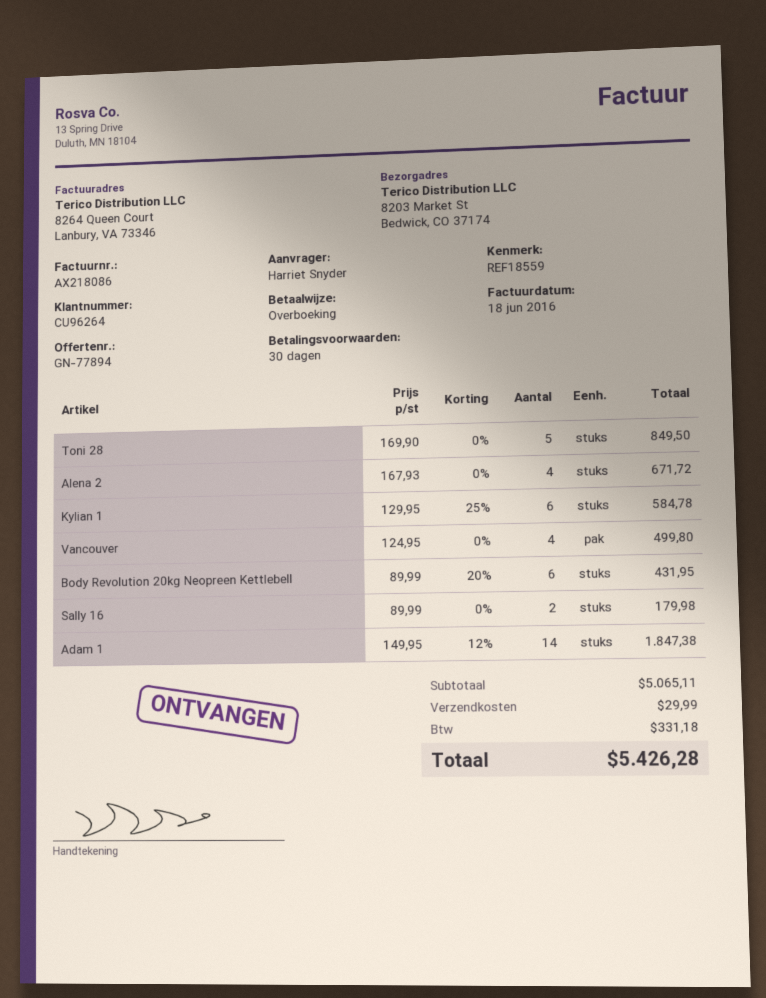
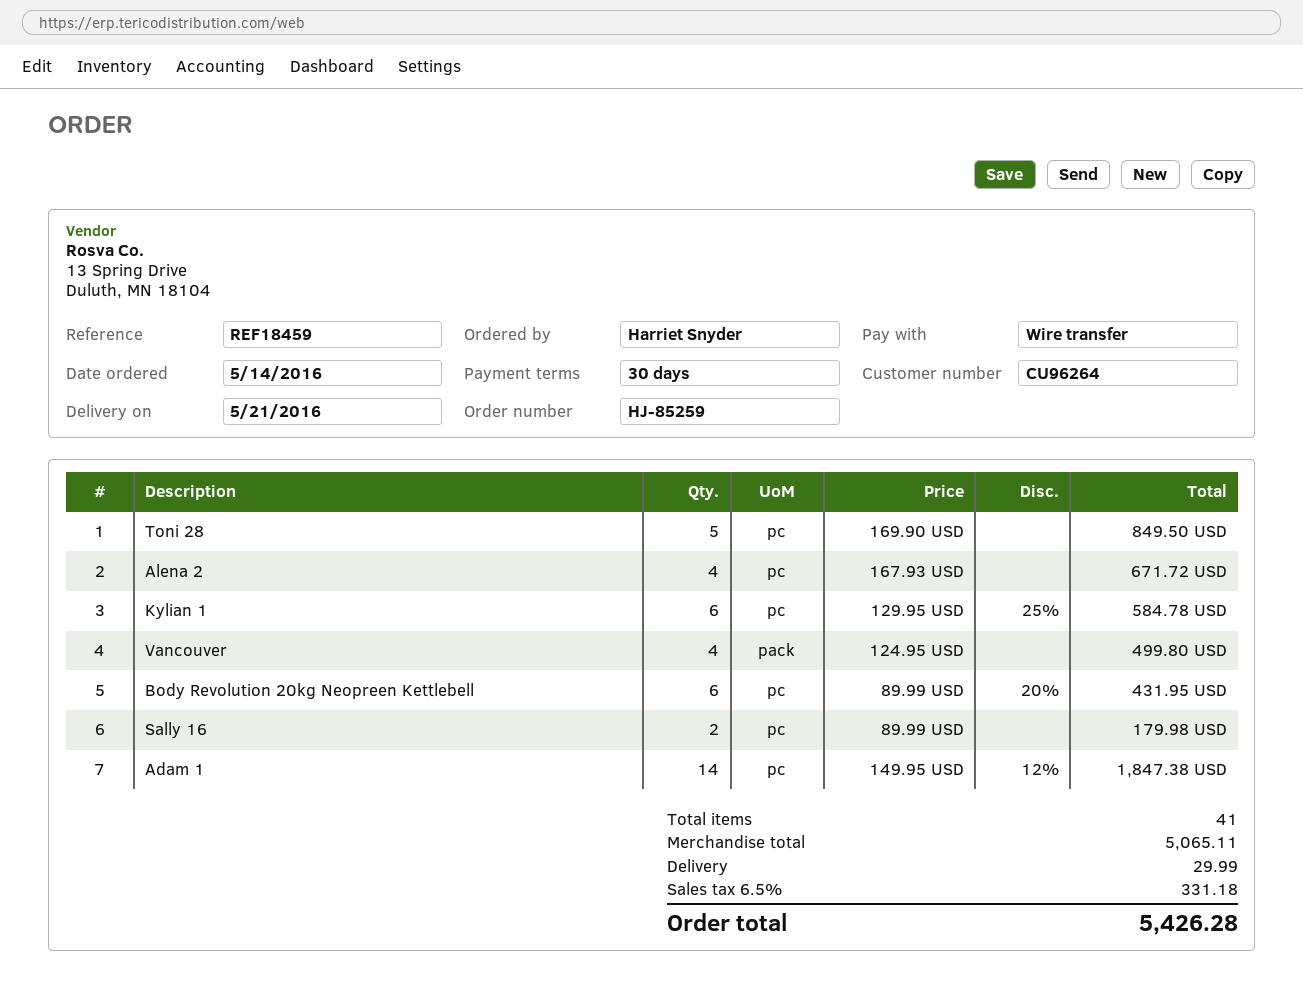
reference: REF18559 -> REF18459

